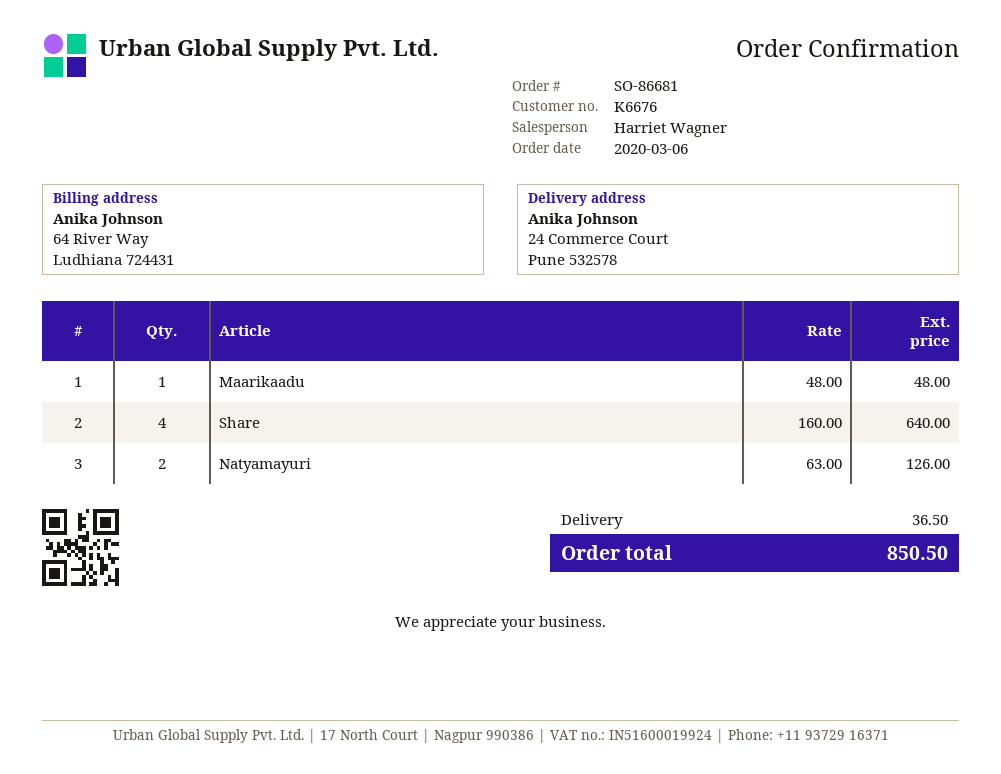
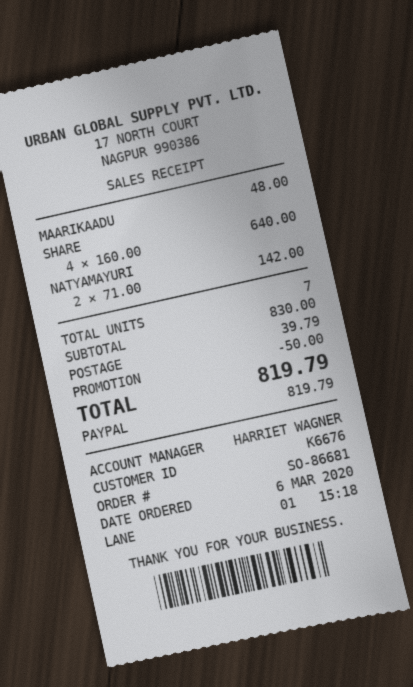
Natyamayuri: 2 x 63.00 = 126.00 -> 2 x 71.00 = 142.00
discount: none -> 50.00
shipping: 36.50 -> 39.79
total: 850.50 -> 819.79

